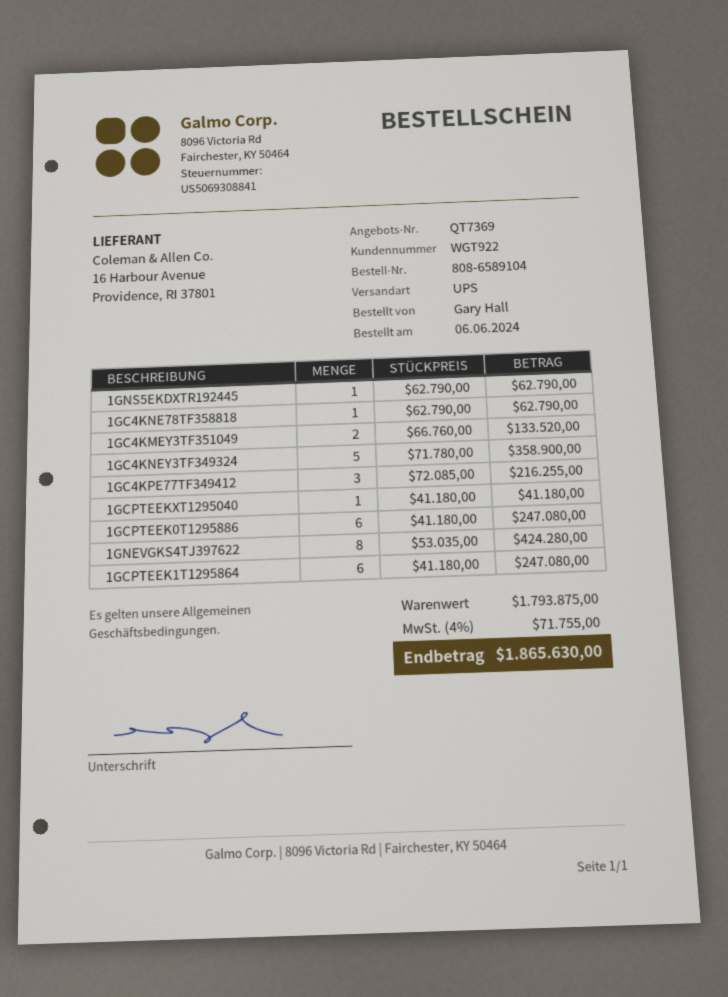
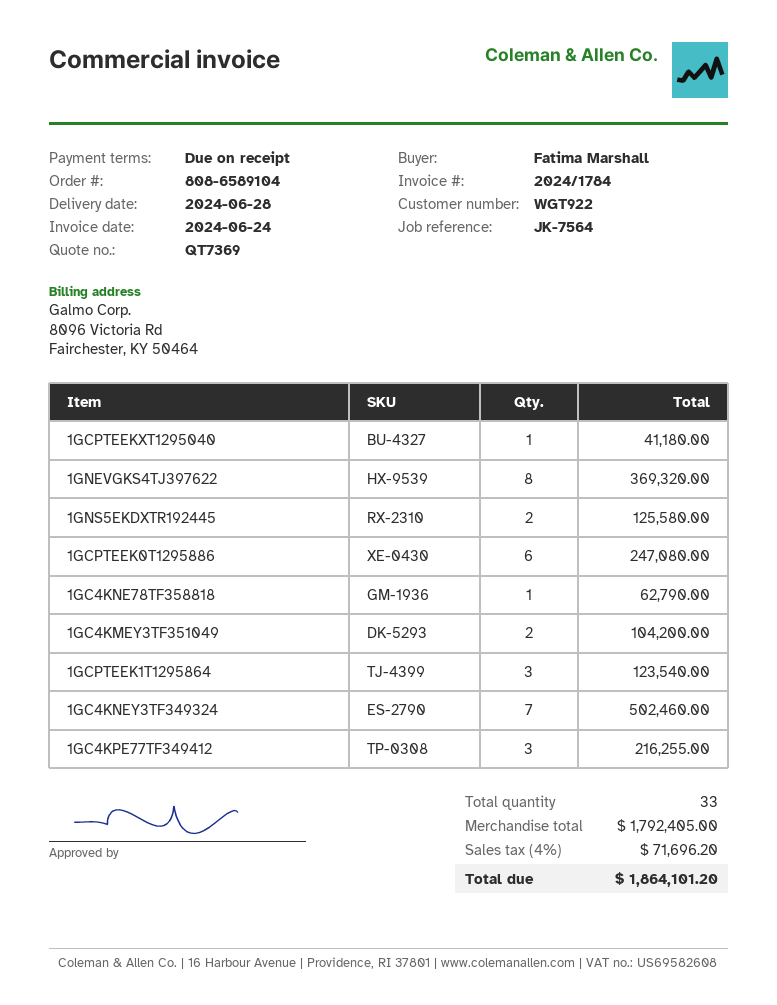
ordered by: Gary Hall -> Fatima Marshall
1GNS5EKDXTR192445: 1 for 62790.00 -> 2 for 125580.00
1GC4KMEY3TF351049: 2 for 133520.00 -> 2 for 104200.00
1GC4KNEY3TF349324: 5 for 358900.00 -> 7 for 502460.00
1GNEVGKS4TJ397622: 8 for 424280.00 -> 8 for 369320.00
1GCPTEEK1T1295864: 6 for 247080.00 -> 3 for 123540.00
subtotal: 1793875.00 -> 1792405.00
tax: 4% = 71755.00 -> 4% = 71696.20
total: 1865630.00 -> 1864101.20

